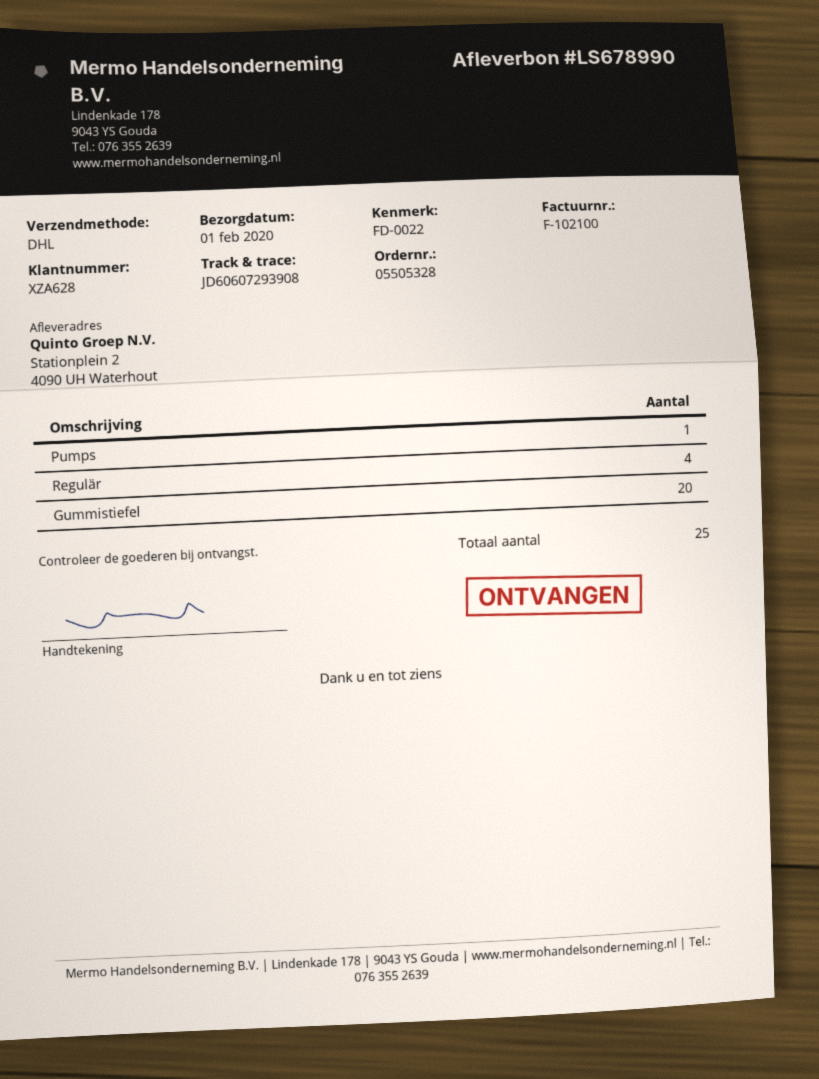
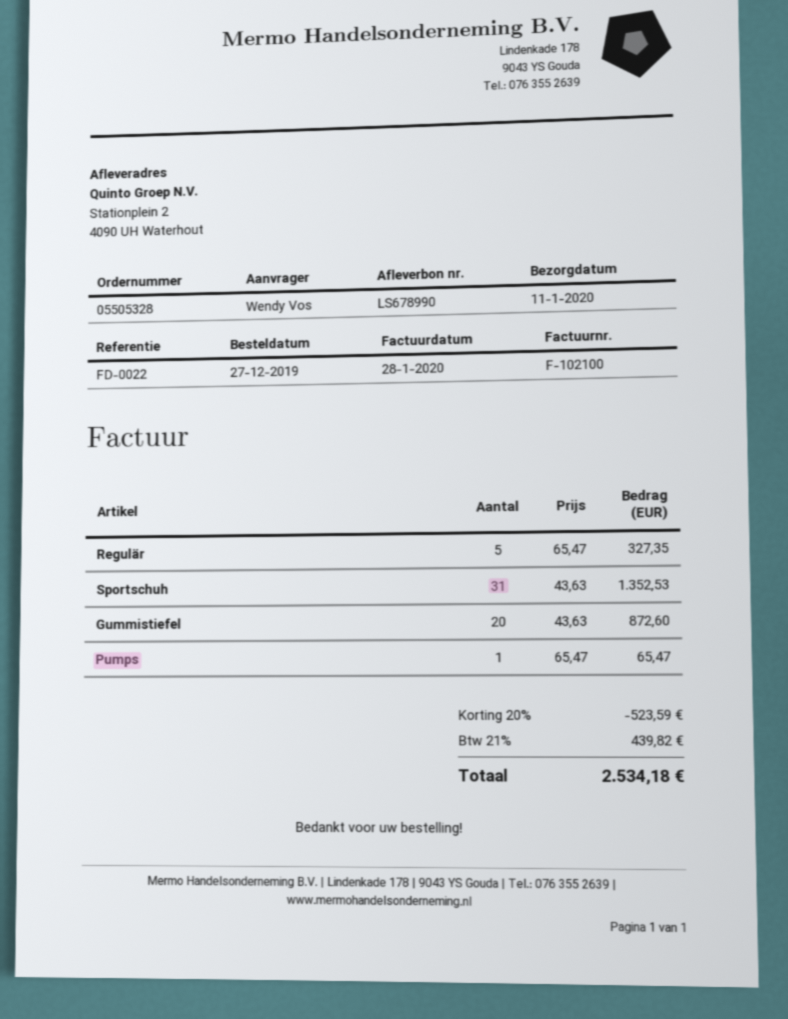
delivery date: 2020-02-01 -> 2020-01-11
Regulär: 4 -> 5
Sportschuh: none -> 31

